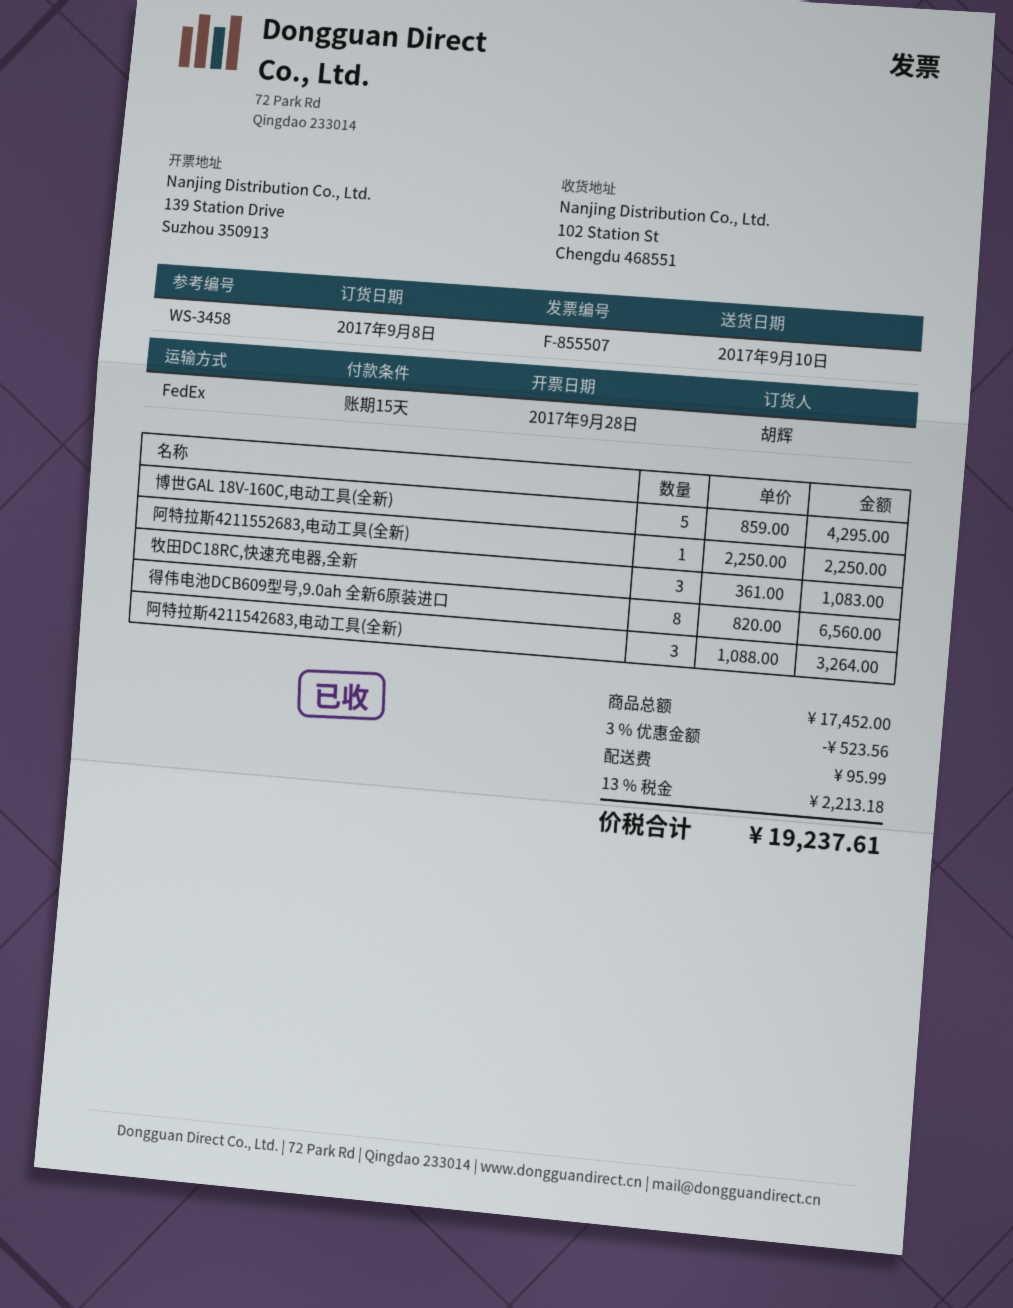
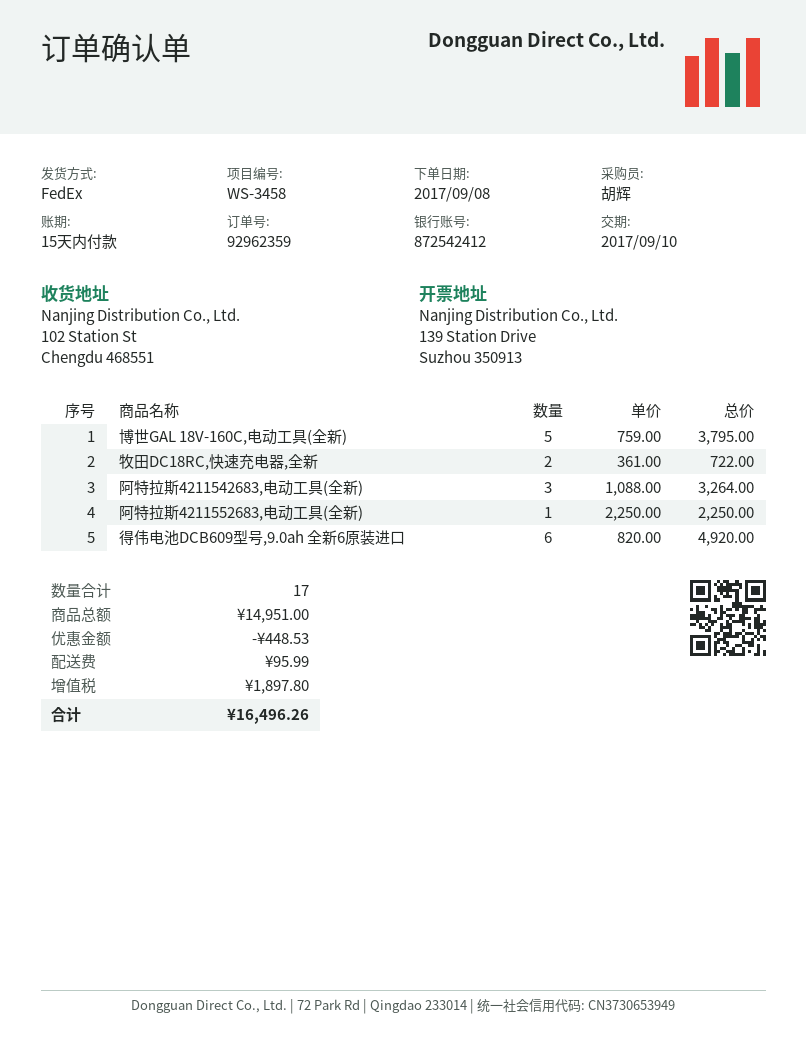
博世GAL 18V-160C,电动工具(全新): 5 x 859.00 = 4295.00 -> 5 x 759.00 = 3795.00
牧田DC18RC,快速充电器,全新: 3 x 361.00 = 1083.00 -> 2 x 361.00 = 722.00
得伟电池DCB609型号,9.0ah 全新6原装进口: 8 x 820.00 = 6560.00 -> 6 x 820.00 = 4920.00
subtotal: 17452.00 -> 14951.00
discount: 523.56 -> 448.53
tax: 2213.18 -> 1897.80
total: 19237.61 -> 16496.26

